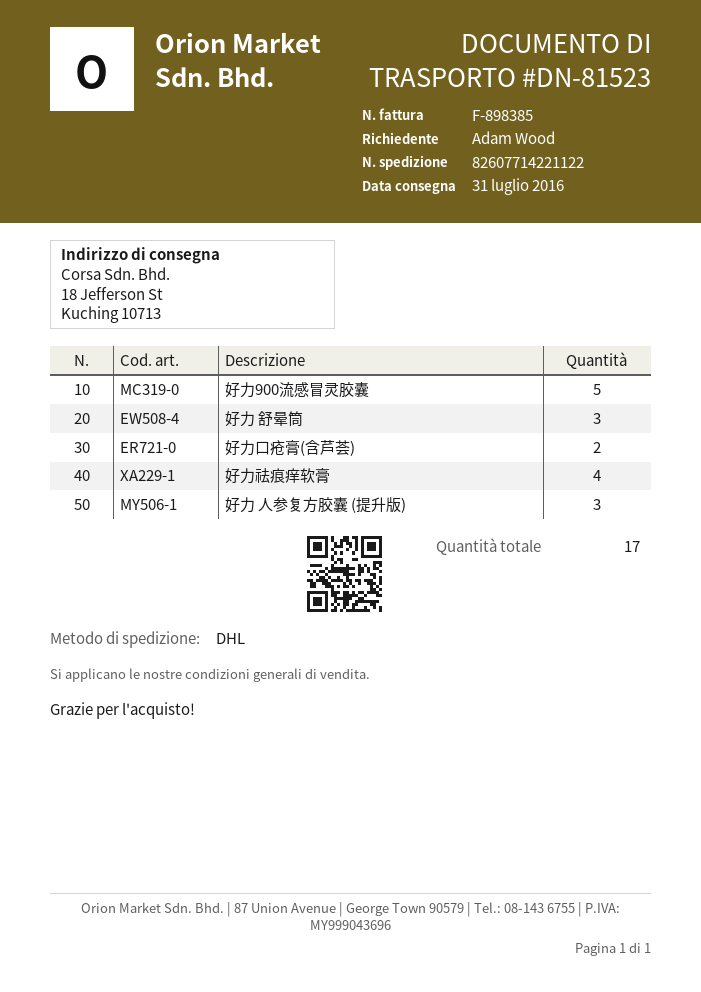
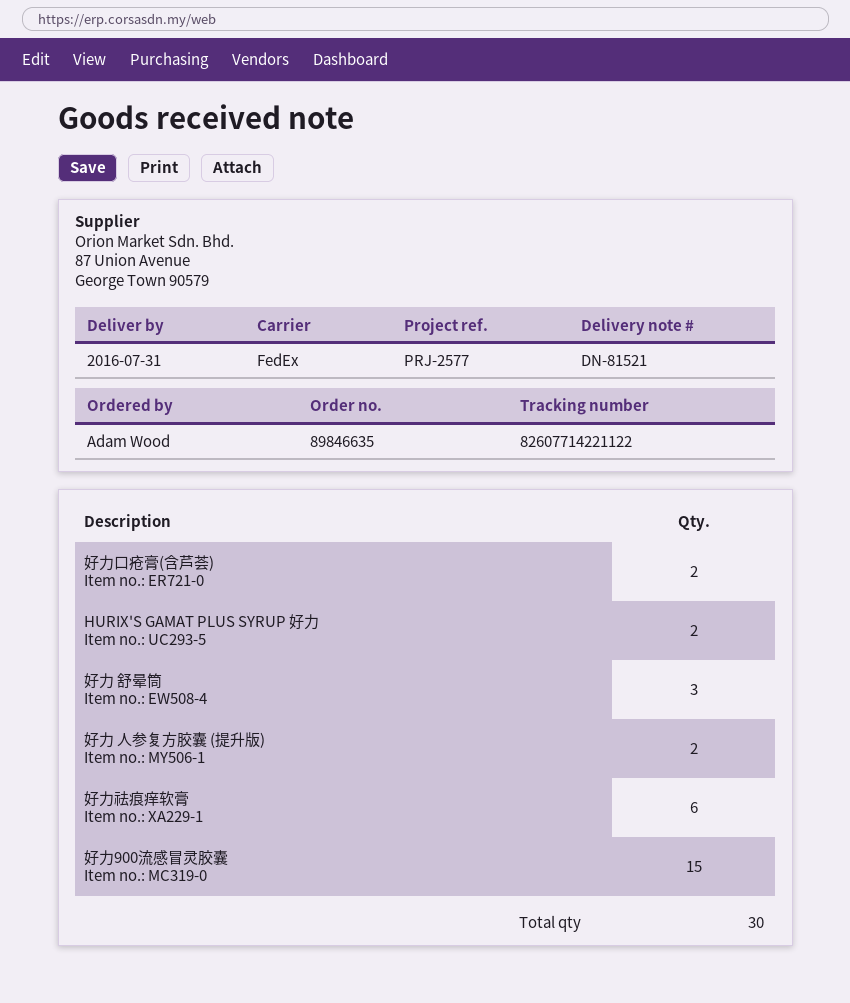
delivery note number: DN-81523 -> DN-81521
shipping method: DHL -> FedEx
好力900流感冒灵胶囊: 5 -> 15
好力祛痕痒软膏: 4 -> 6
好力 人参复方胶囊 (提升版): 3 -> 2
HURIX'S GAMAT PLUS SYRUP 好力: none -> 2
total quantity: 17 -> 30

